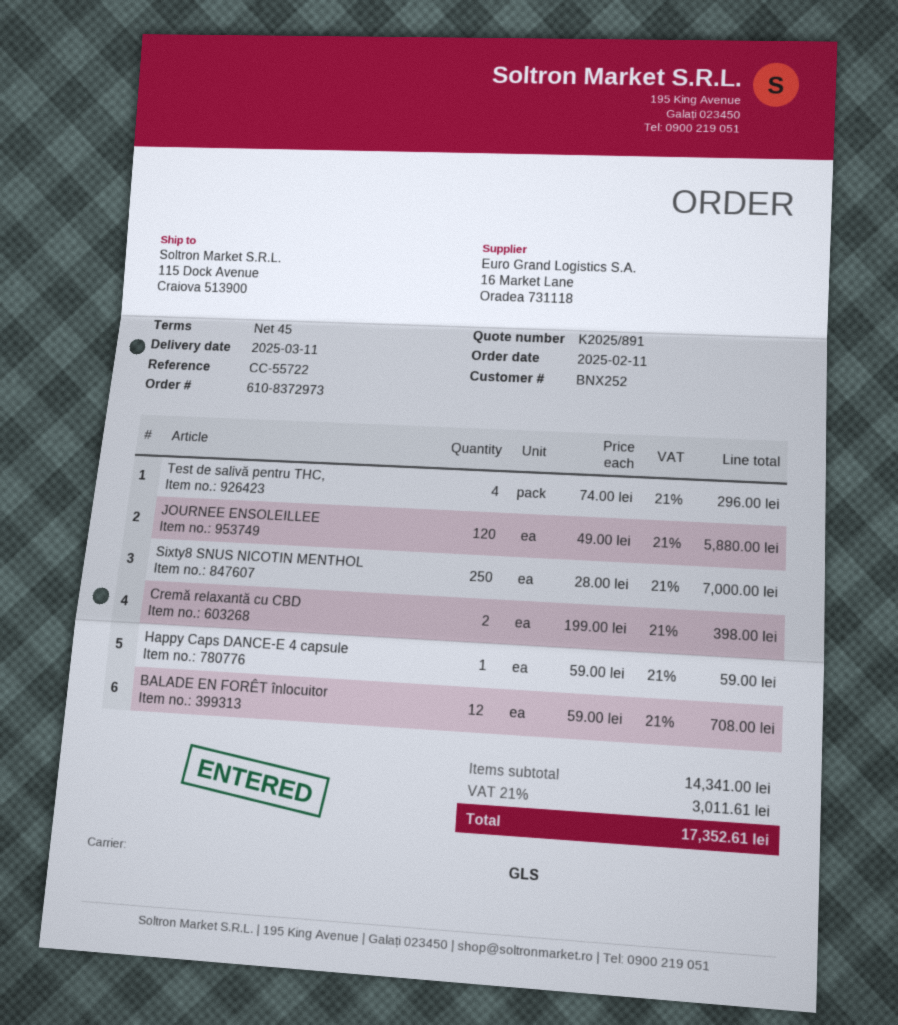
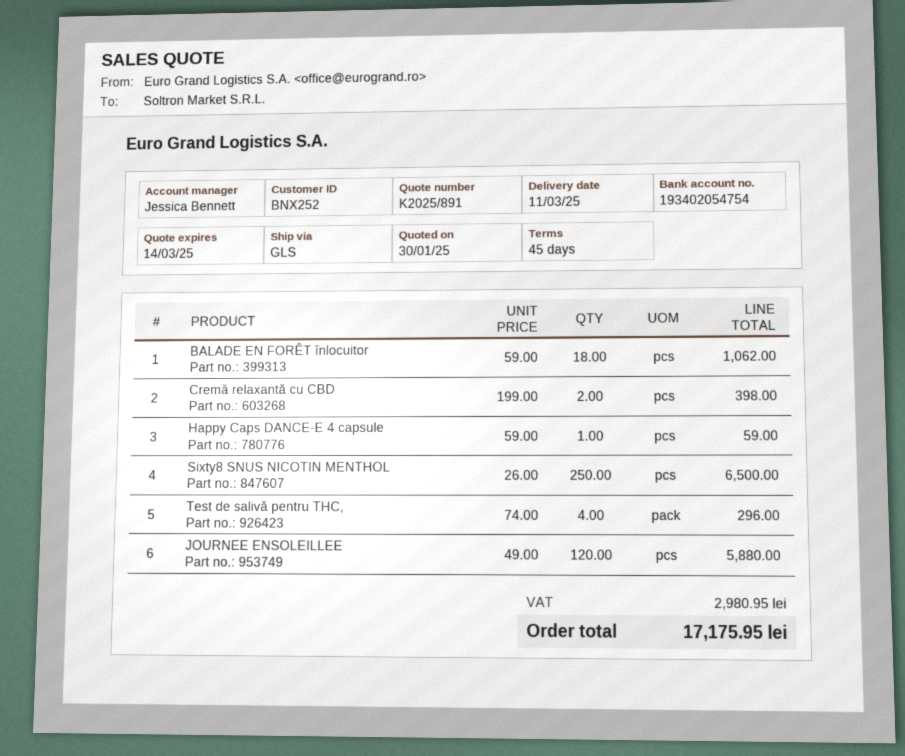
Sixty8 SNUS NICOTIN MENTHOL: 250 x 28.00 = 7000.00 -> 250 x 26.00 = 6500.00
BALADE EN FORÊT înlocuitor: 12 x 59.00 = 708.00 -> 18 x 59.00 = 1062.00
tax: 3011.61 -> 2980.95
total: 17352.61 -> 17175.95

